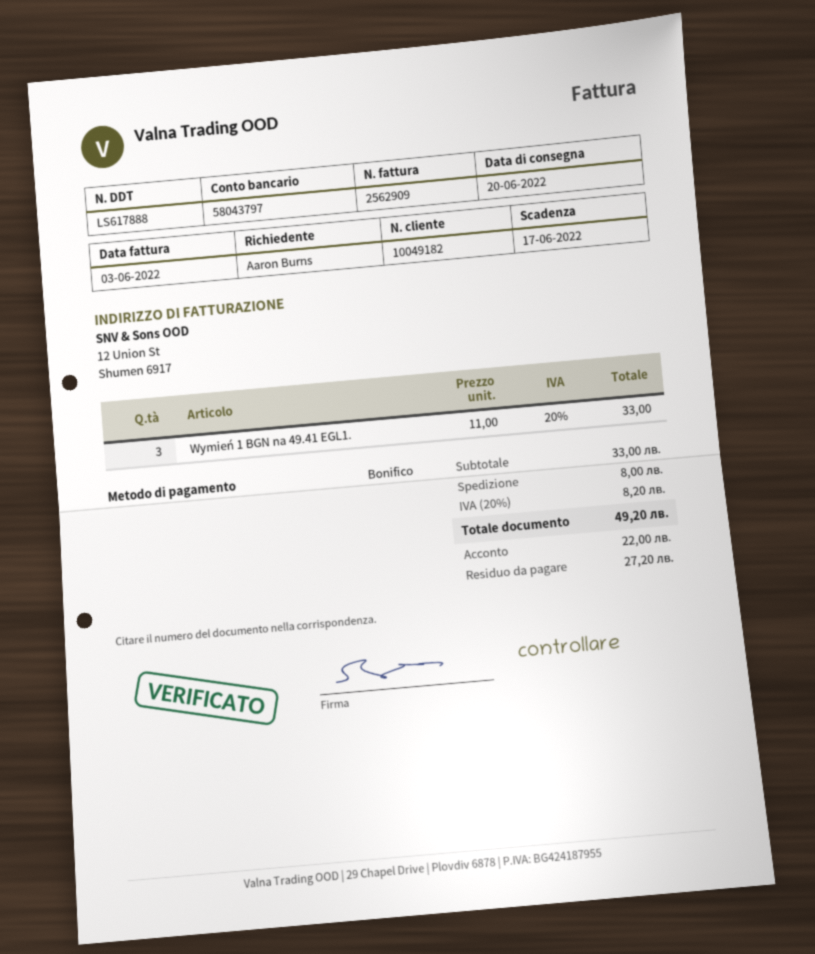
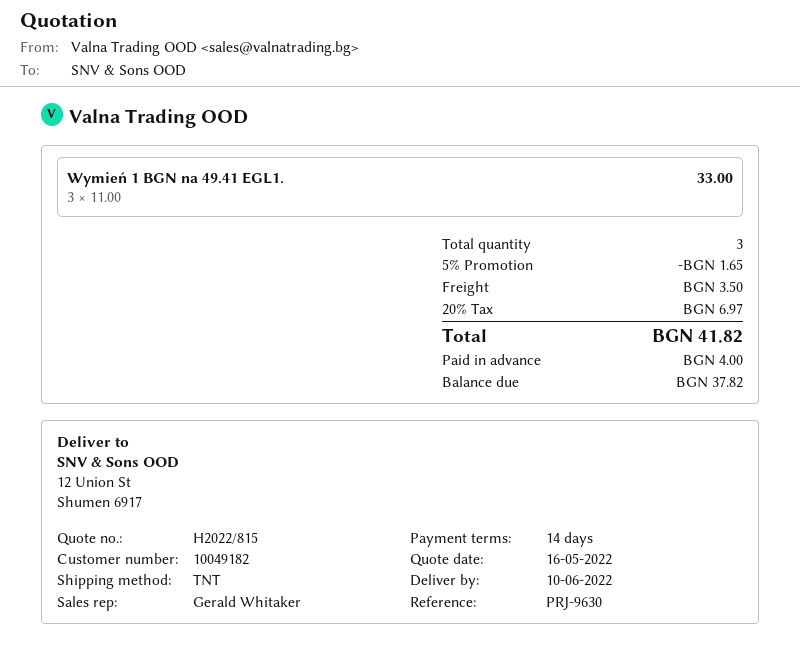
delivery date: 2022-06-20 -> 2022-06-10
discount: none -> 5% = 1.65
shipping: 8.00 -> 3.50
tax: 20% = 8.20 -> 20% = 6.97
total: 49.20 -> 41.82
deposit: 22.00 -> 4.00
balance: 27.20 -> 37.82

